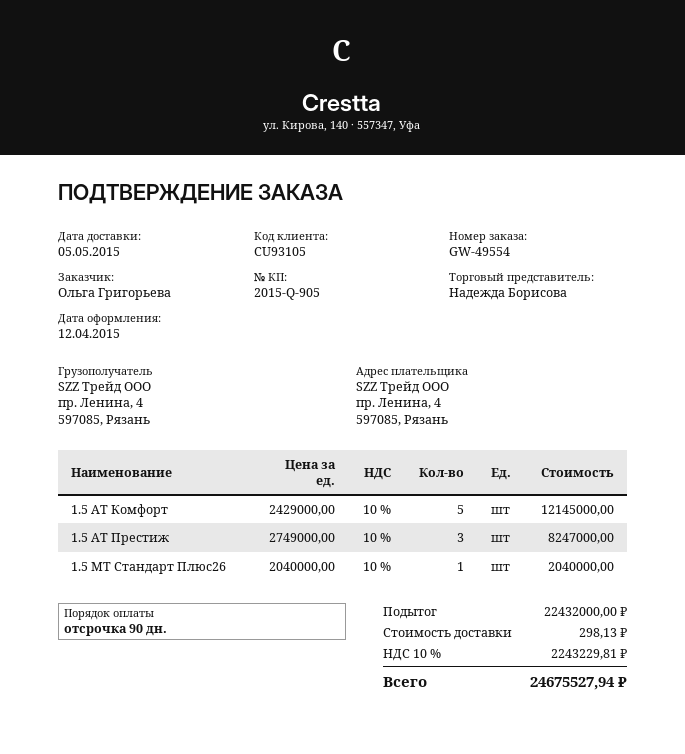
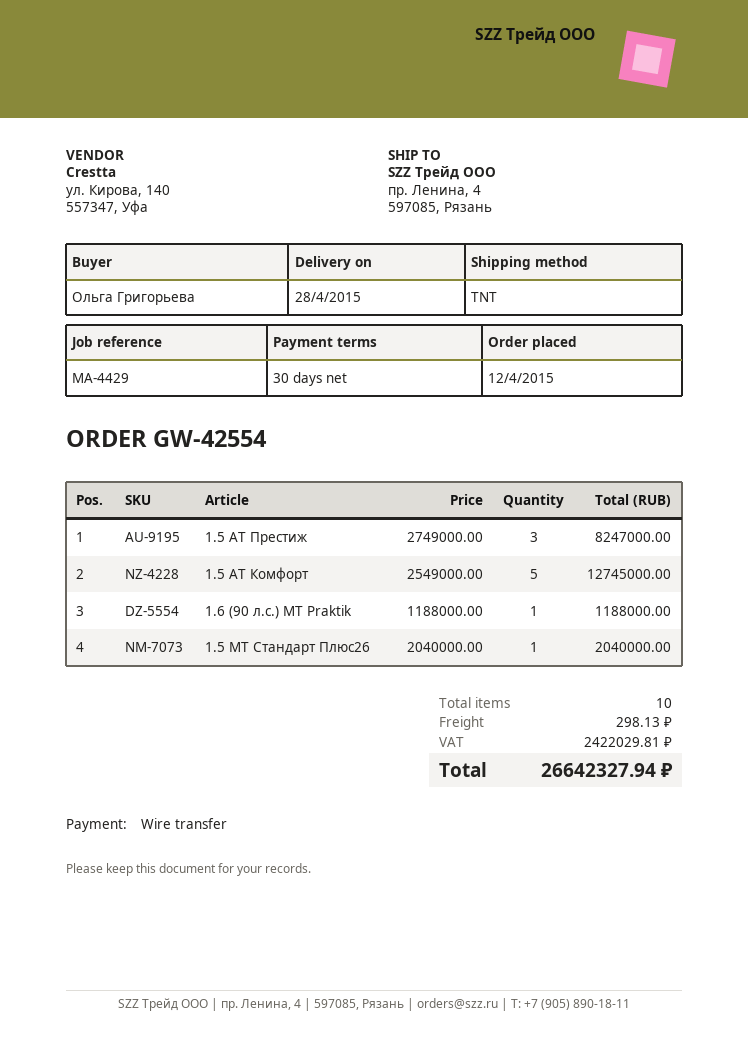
order number: GW-49554 -> GW-42554
delivery date: 2015-05-05 -> 2015-04-28
payment terms: 90 days -> 30 days
1.5 AT Комфорт: 5 x 2429000.00 = 12145000.00 -> 5 x 2549000.00 = 12745000.00
1.6 (90 л.с.) MT Praktik: none -> 1 x 1188000.00 = 1188000.00
tax: 2243229.81 -> 2422029.81
total: 24675527.94 -> 26642327.94

